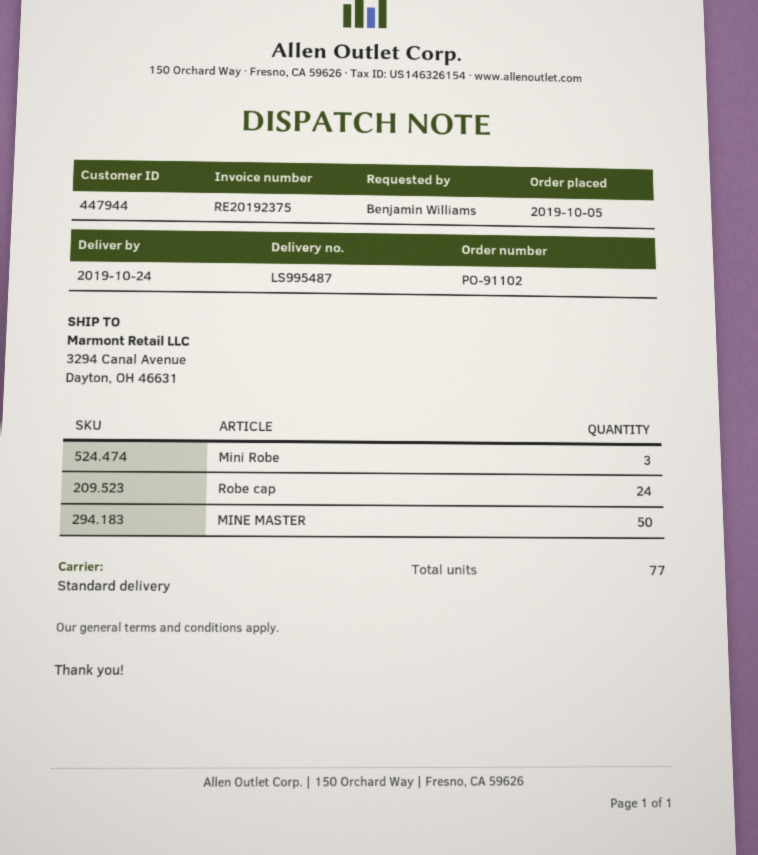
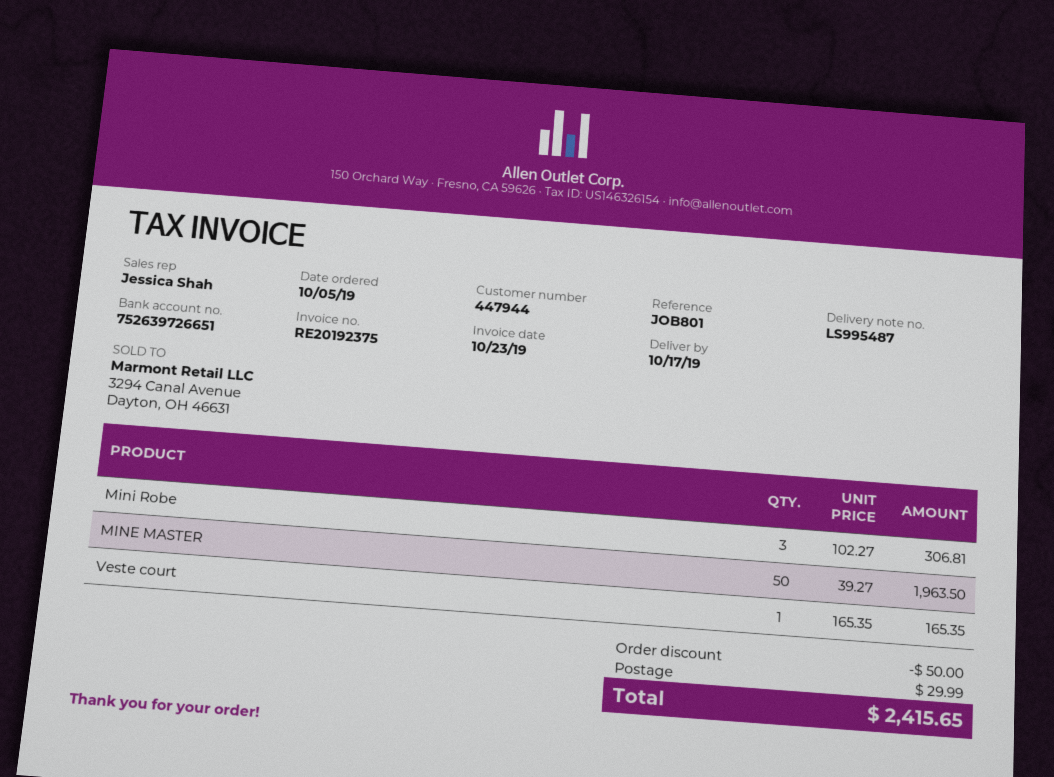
delivery date: 2019-10-24 -> 2019-10-17
Robe cap: 24 -> none
Veste court: none -> 1

